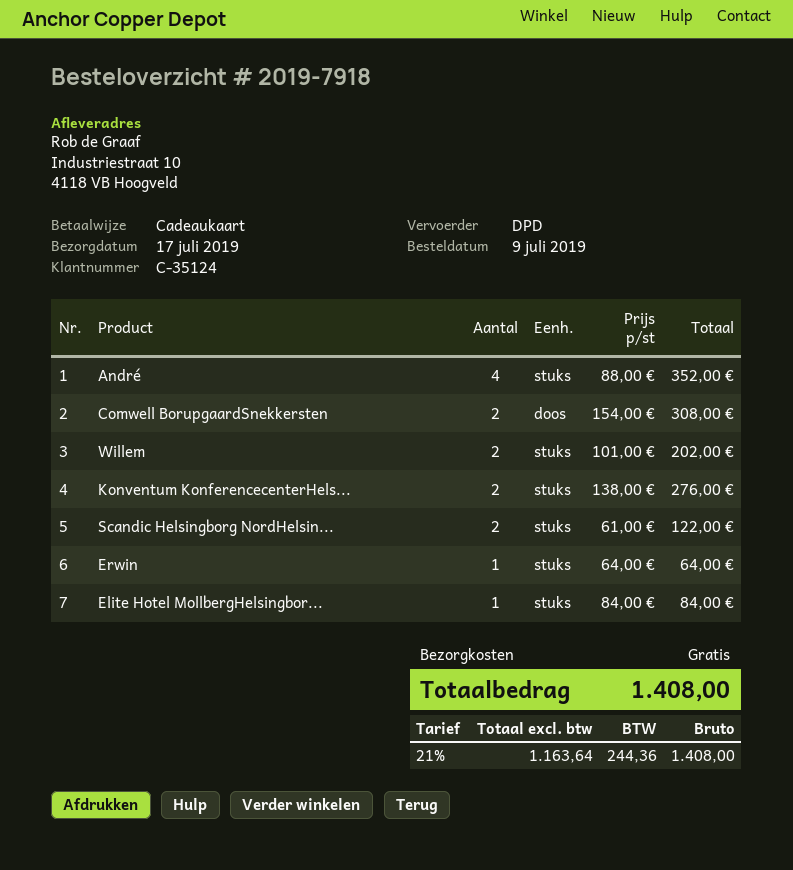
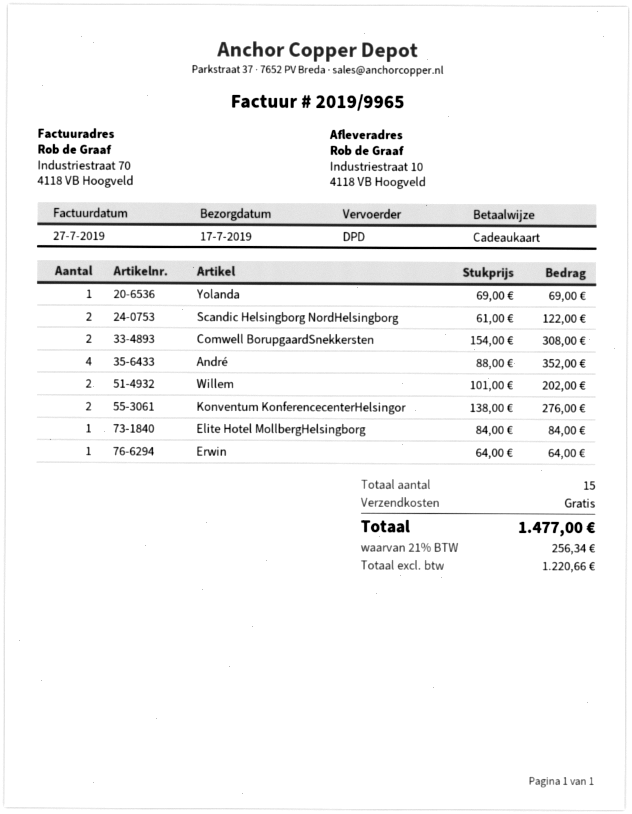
Yolanda: none -> 1 x 69.00 = 69.00
net: 1163.64 -> 1220.66
tax: 21% = 244.36 -> 21% = 256.34
total: 1408.00 -> 1477.00

